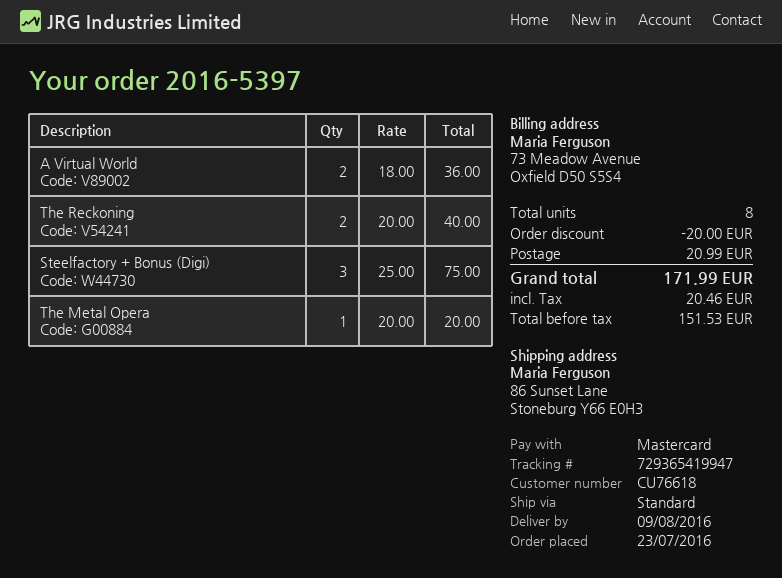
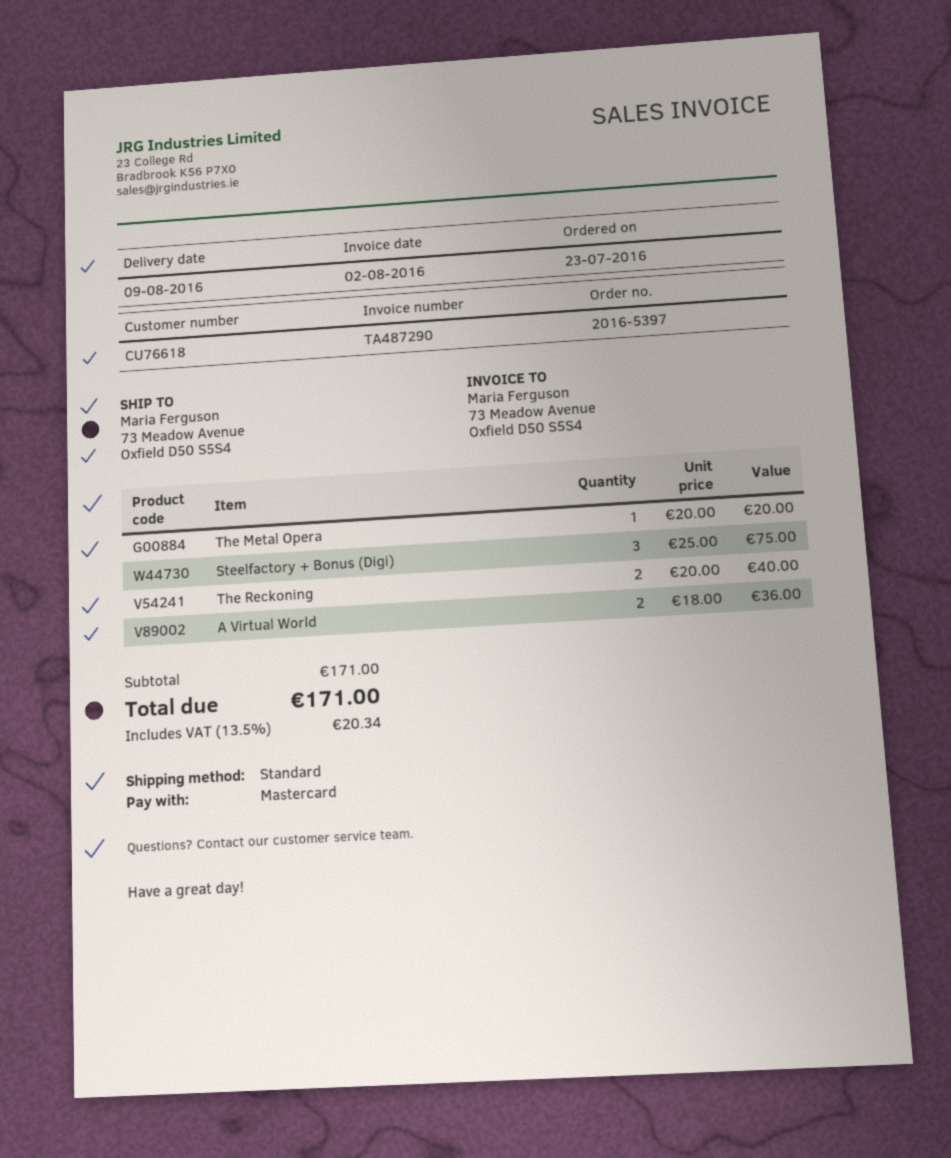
ship to: 86 Sunset Lane, Stoneburg Y66 E0H3 -> 73 Meadow Avenue, Oxfield D50 S5S4
discount: 20.00 -> none
shipping: 20.99 -> none
tax: 20.46 -> 20.34
total: 171.99 -> 171.00

